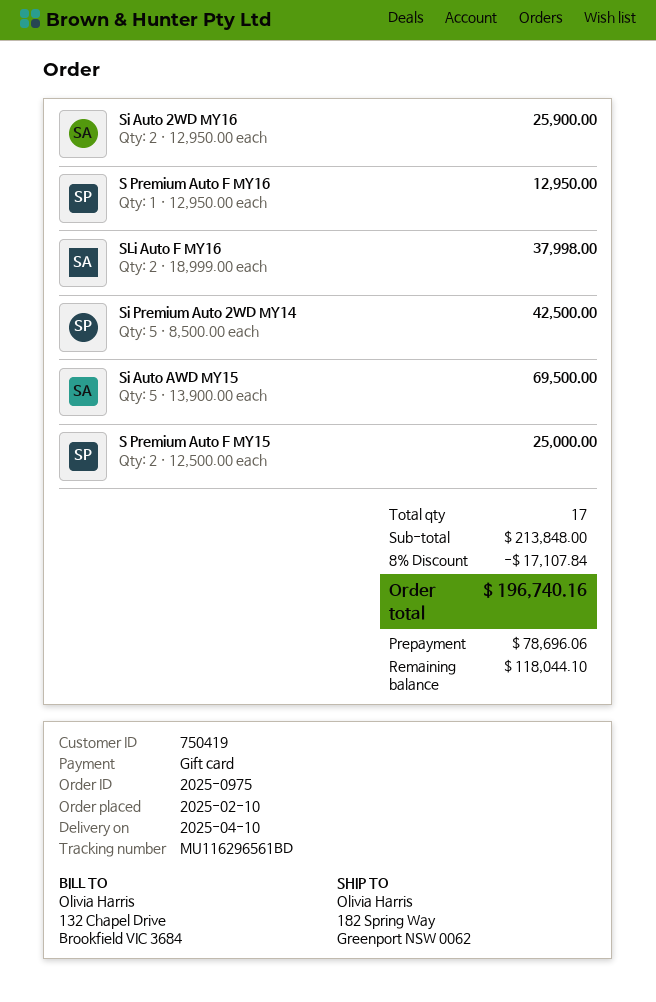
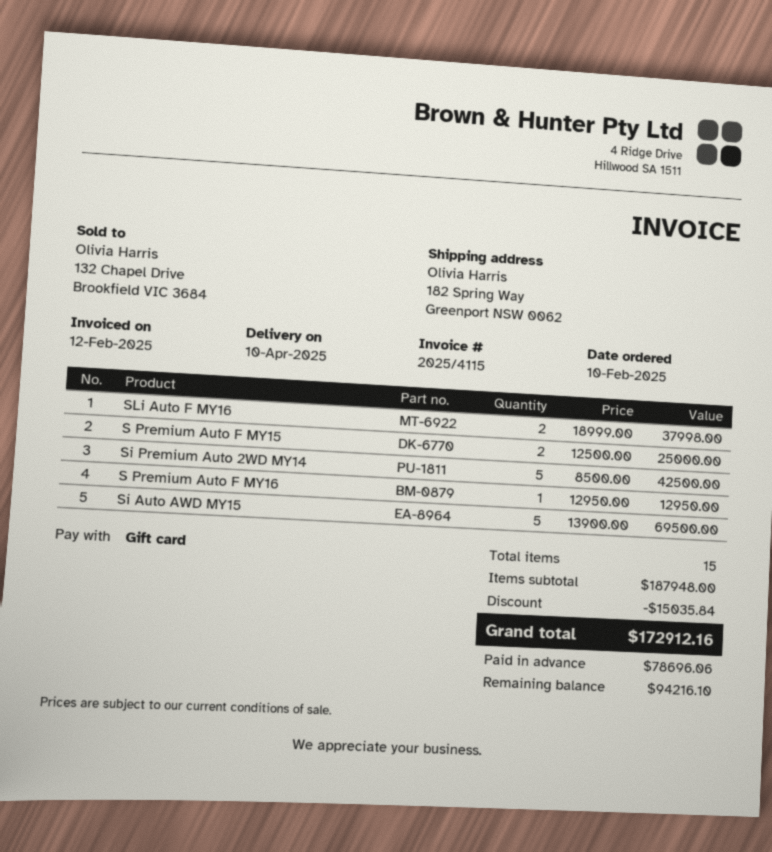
Si Auto 2WD MY16: 2 x 12950.00 = 25900.00 -> none
total quantity: 17 -> 15
subtotal: 213848.00 -> 187948.00
discount: 17107.84 -> 15035.84
total: 196740.16 -> 172912.16
balance: 118044.10 -> 94216.10

